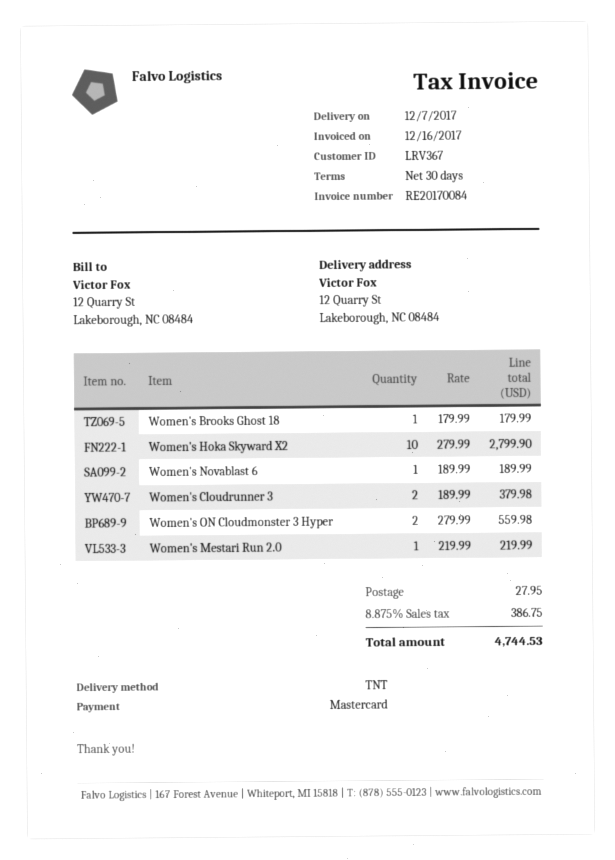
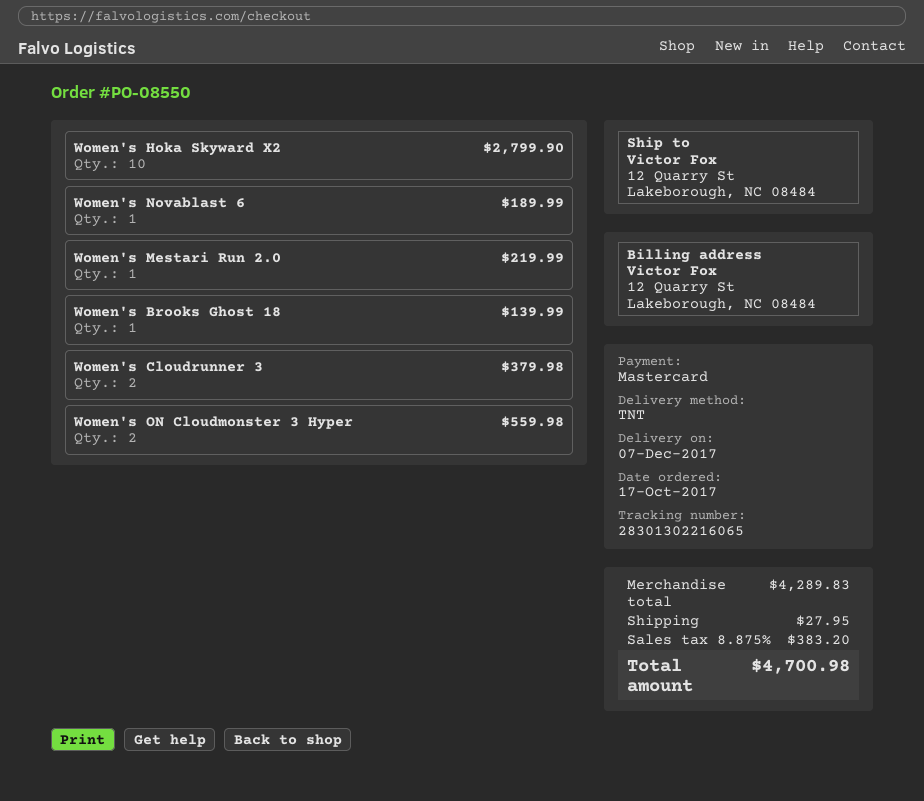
Women's Brooks Ghost 18: 1 for 179.99 -> 1 for 139.99
tax: 8.875% = 386.75 -> 8.875% = 383.20
total: 4744.53 -> 4700.98

